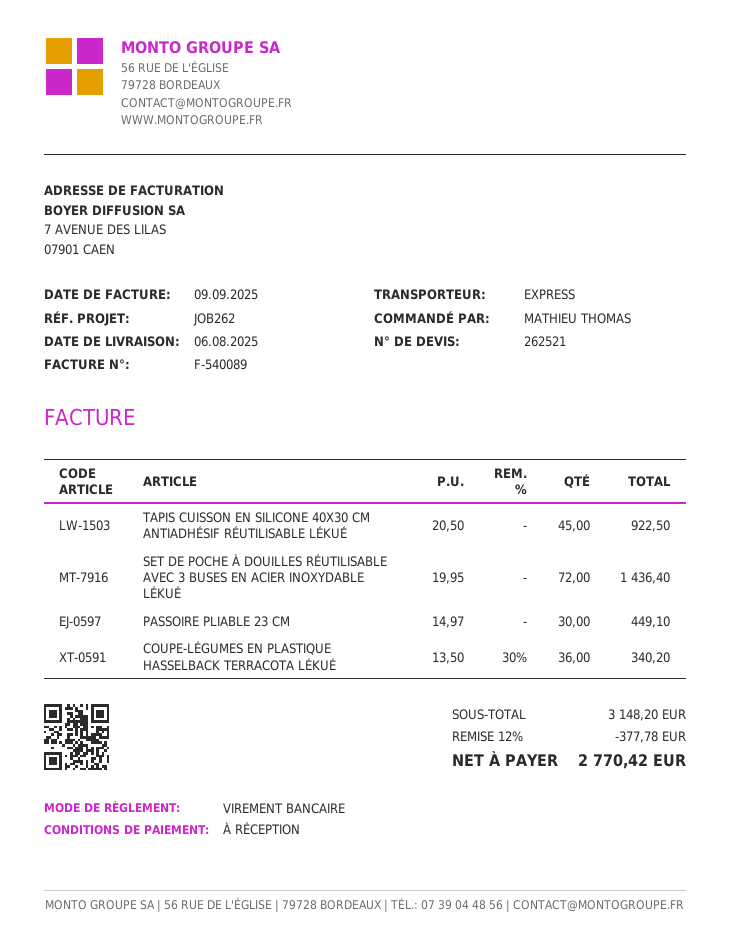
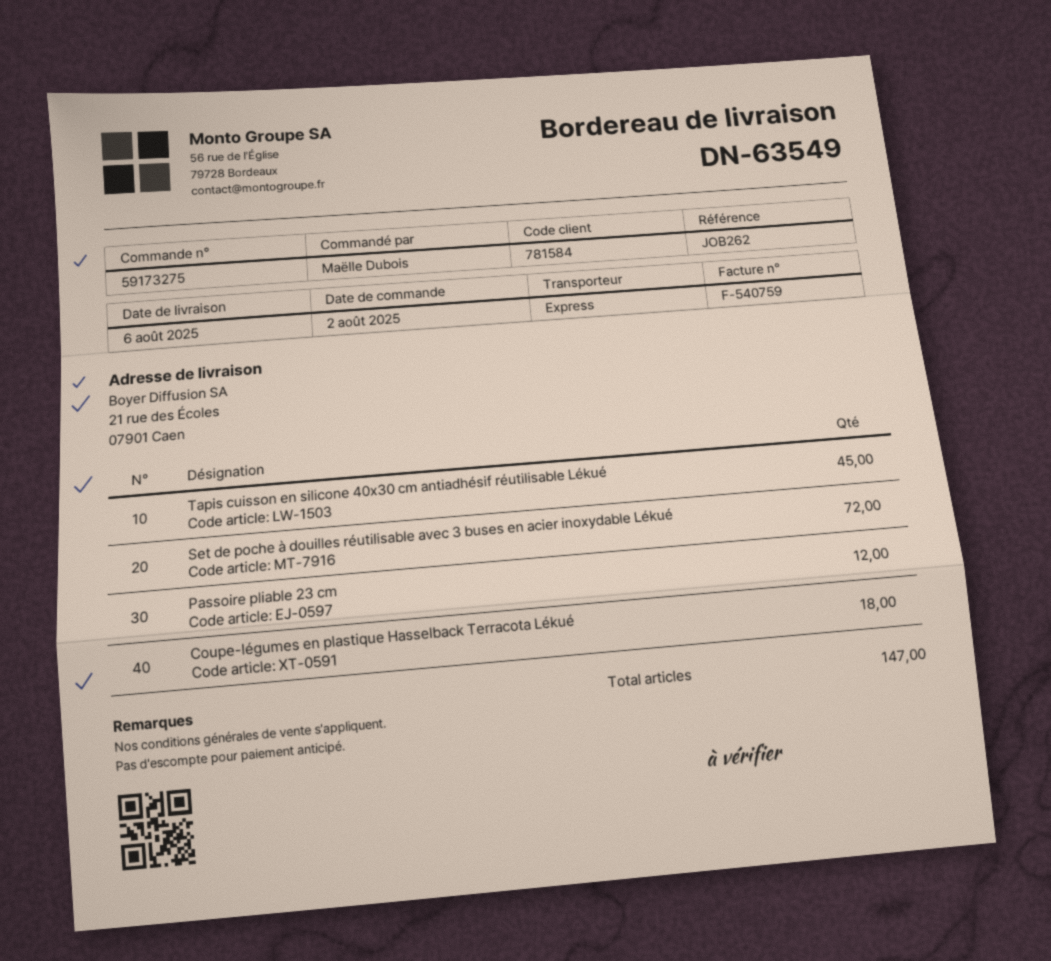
invoice number: F-540089 -> F-540759
ordered by: MATHIEU THOMAS -> Maëlle Dubois
PASSOIRE PLIABLE 23 CM: 30 -> 12
COUPE-LÉGUMES EN PLASTIQUE HASSELBACK TERRACOTA LÉKUÉ: 36 -> 18

